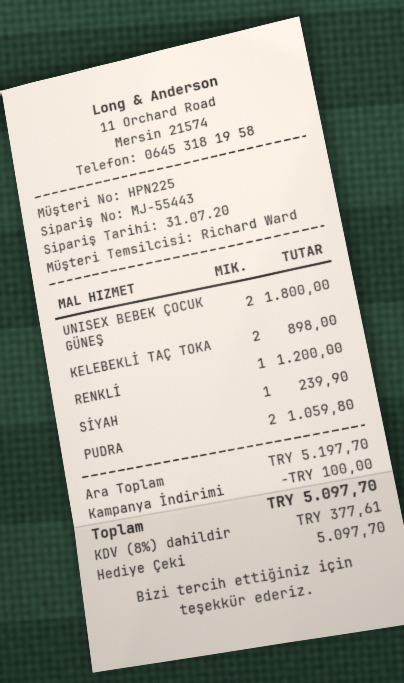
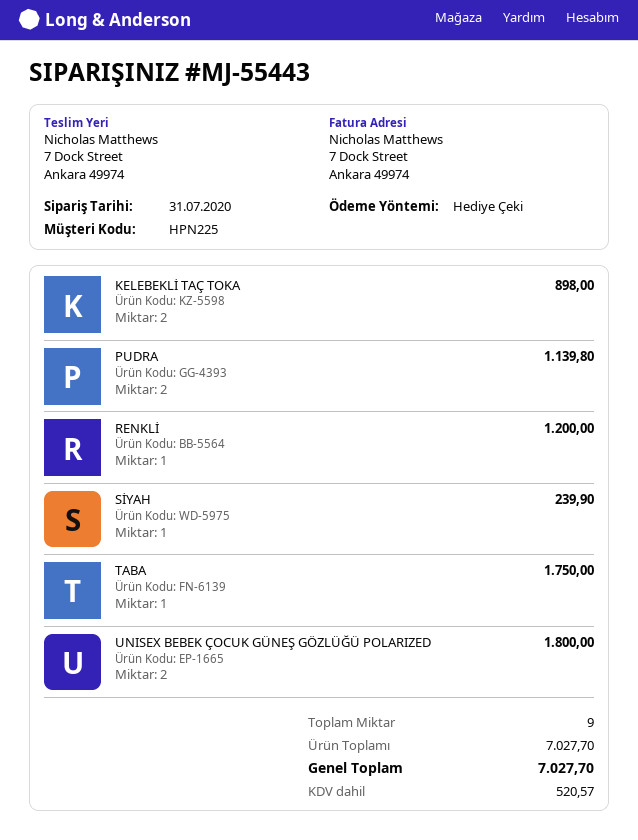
PUDRA: 2 for 1059.80 -> 2 for 1139.80
TABA: none -> 1 for 1750.00
subtotal: 5197.70 -> 7027.70
discount: 100.00 -> none
tax: 377.61 -> 520.57
total: 5097.70 -> 7027.70

